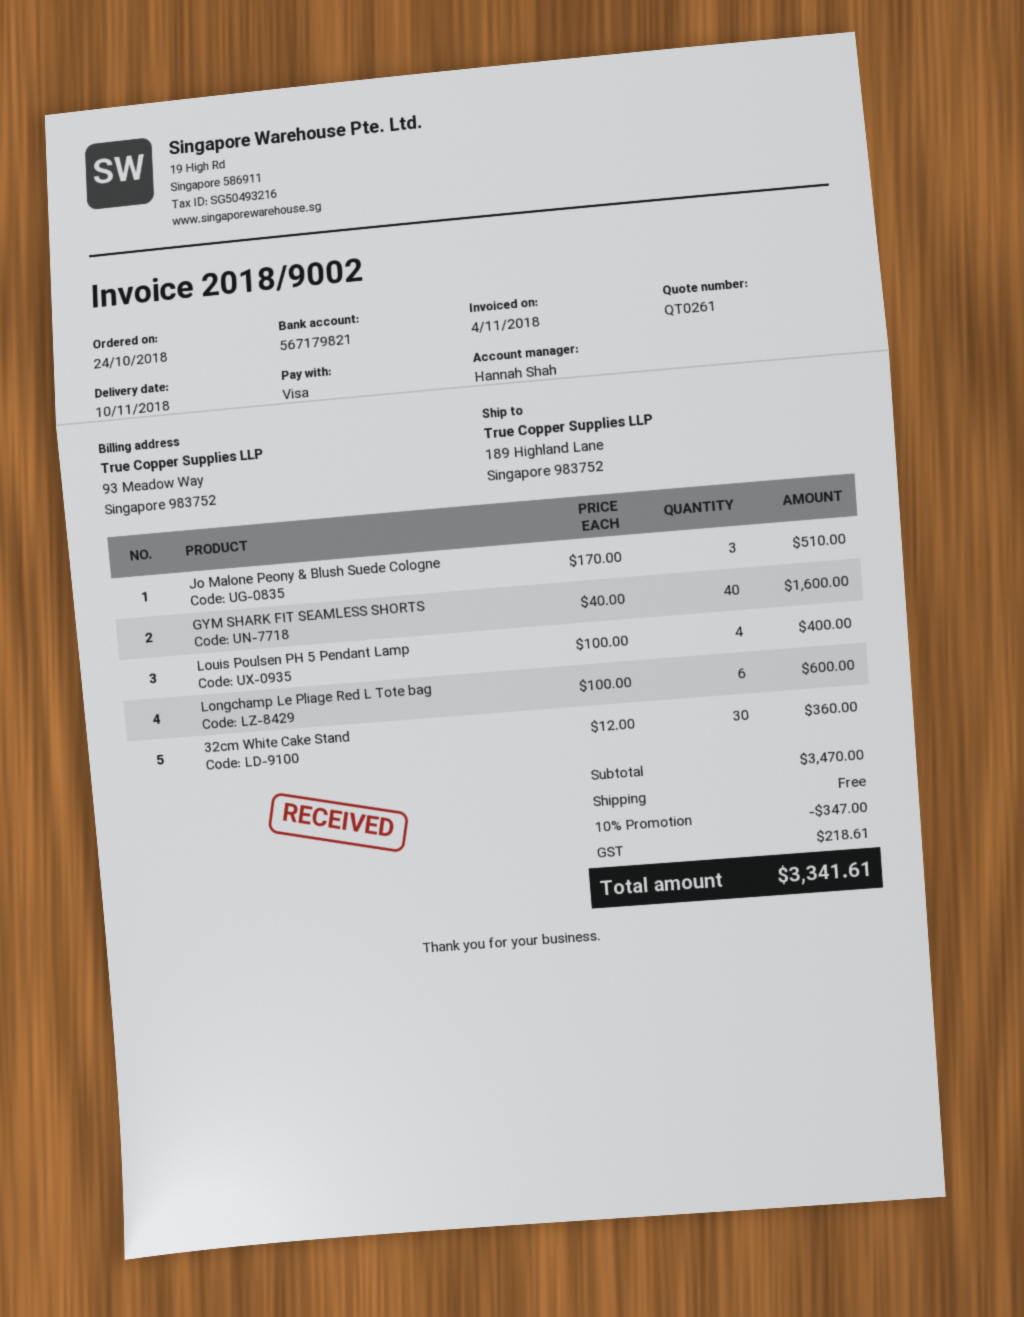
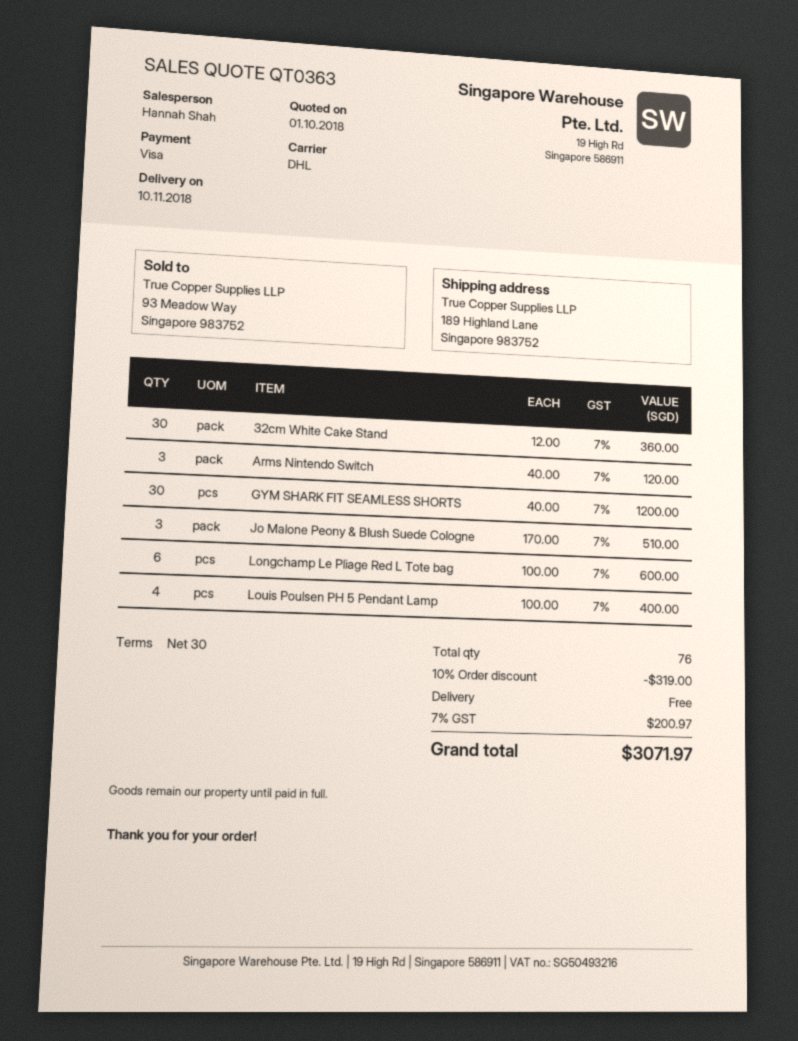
quote number: QT0261 -> QT0363
GYM SHARK FIT SEAMLESS SHORTS: 40 x 40.00 = 1600.00 -> 30 x 40.00 = 1200.00
Arms Nintendo Switch: none -> 3 x 40.00 = 120.00
discount: 10% = 347.00 -> 10% = 319.00
tax: 218.61 -> 200.97
total: 3341.61 -> 3071.97

